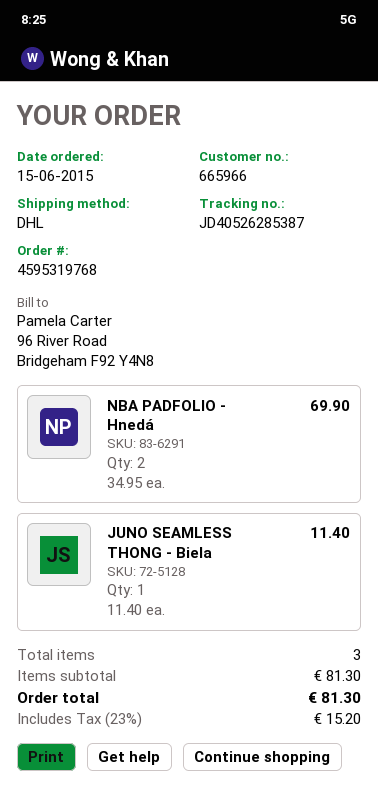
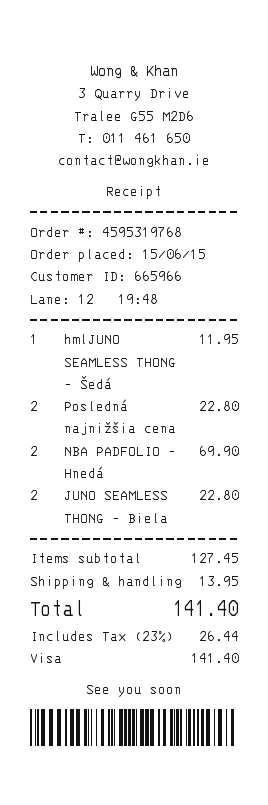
JUNO SEAMLESS THONG - Biela: 1 for 11.40 -> 2 for 22.80
hmlJUNO SEAMLESS THONG - Šedá: none -> 1 for 11.95
Posledná najnižšia cena: none -> 2 for 22.80
subtotal: 81.30 -> 127.45
shipping: none -> 13.95
tax: 23% = 15.20 -> 23% = 26.44
total: 81.30 -> 141.40

